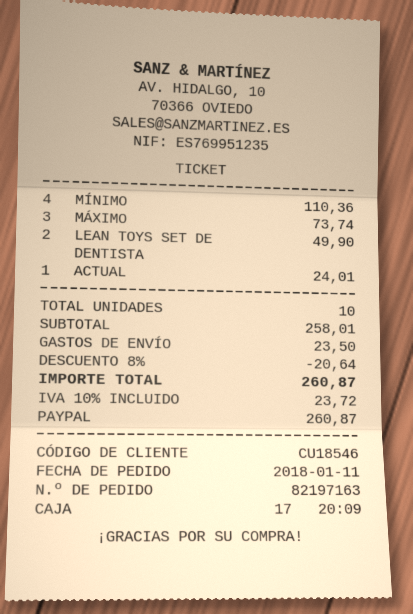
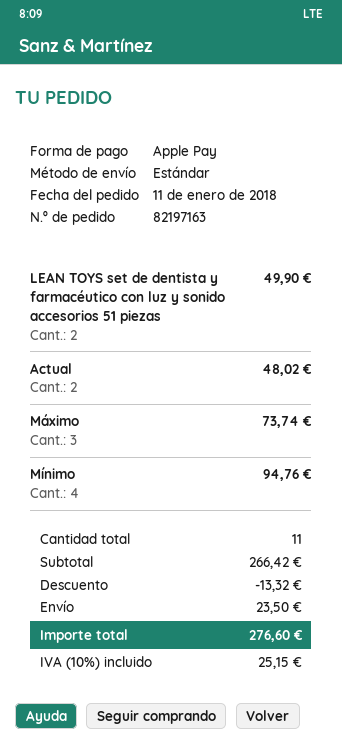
payment method: PayPal -> Apple Pay
MÍNIMO: 4 for 110.36 -> 4 for 94.76
ACTUAL: 1 for 24.01 -> 2 for 48.02
total quantity: 10 -> 11
subtotal: 258.01 -> 266.42
discount: 20.64 -> 13.32
tax: 10% = 23.72 -> 10% = 25.15
total: 260.87 -> 276.60

